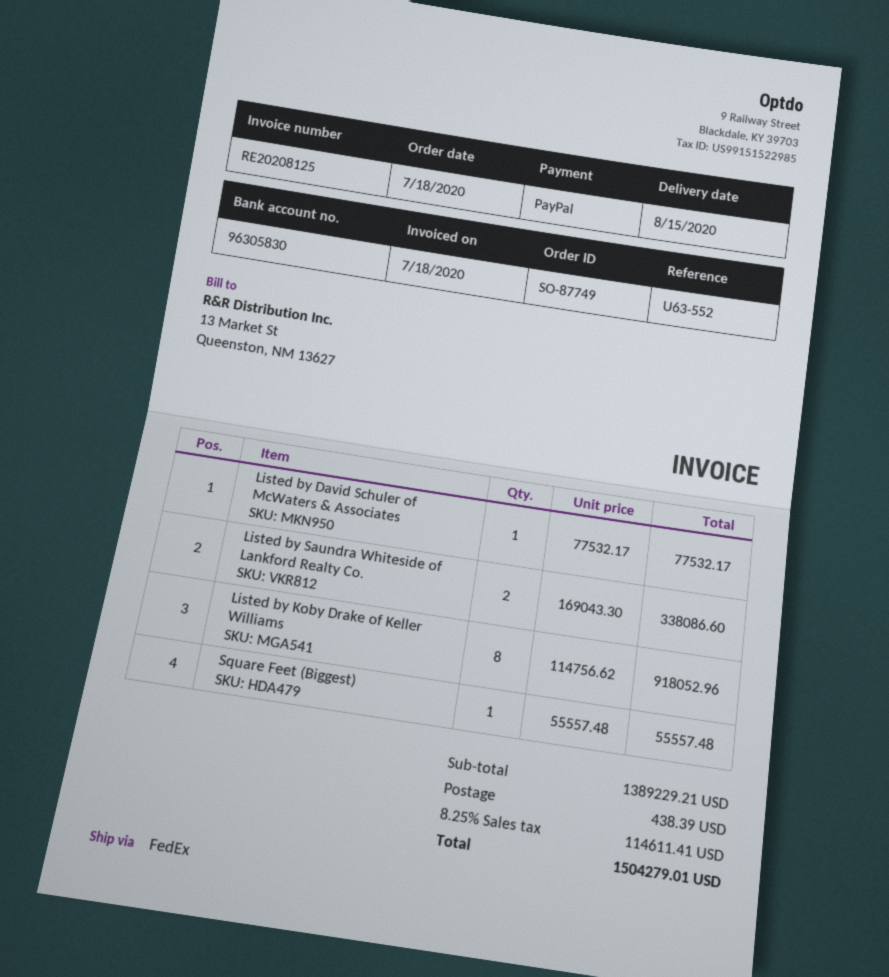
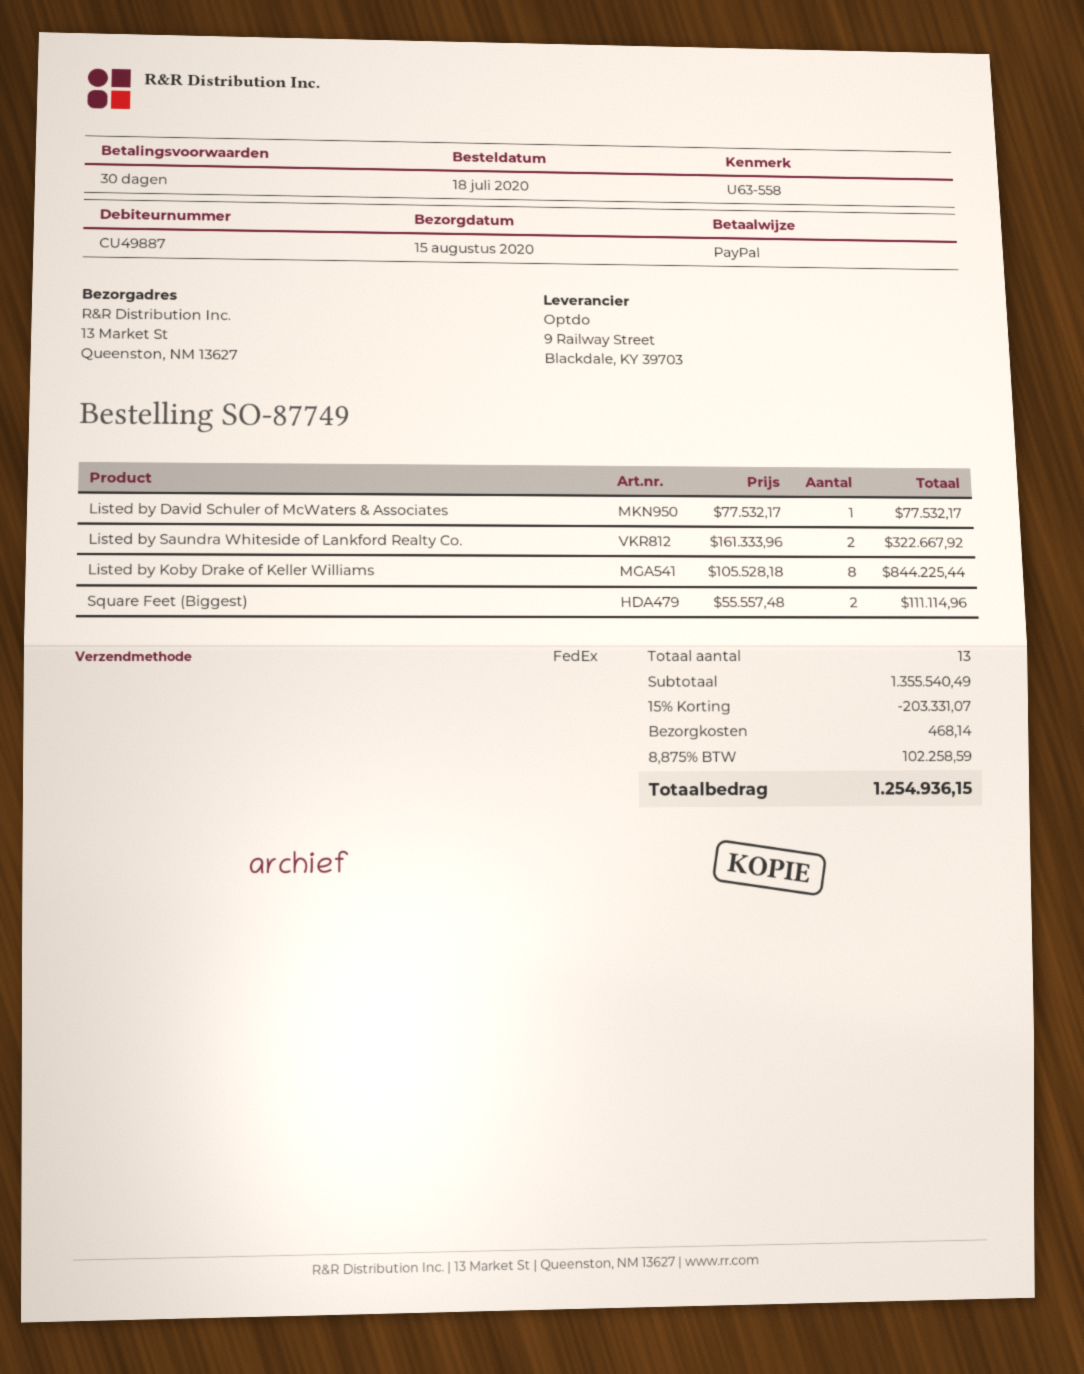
reference: U63-552 -> U63-558
Listed by Saundra Whiteside of Lankford Realty Co.: 2 x 169043.30 = 338086.60 -> 2 x 161333.96 = 322667.92
Listed by Koby Drake of Keller Williams: 8 x 114756.62 = 918052.96 -> 8 x 105528.18 = 844225.44
Square Feet (Biggest): 1 x 55557.48 = 55557.48 -> 2 x 55557.48 = 111114.96
subtotal: 1389229.21 -> 1355540.49
discount: none -> 15% = 203331.07
shipping: 438.39 -> 468.14
tax: 8.25% = 114611.41 -> 8.875% = 102258.59
total: 1504279.01 -> 1254936.15

